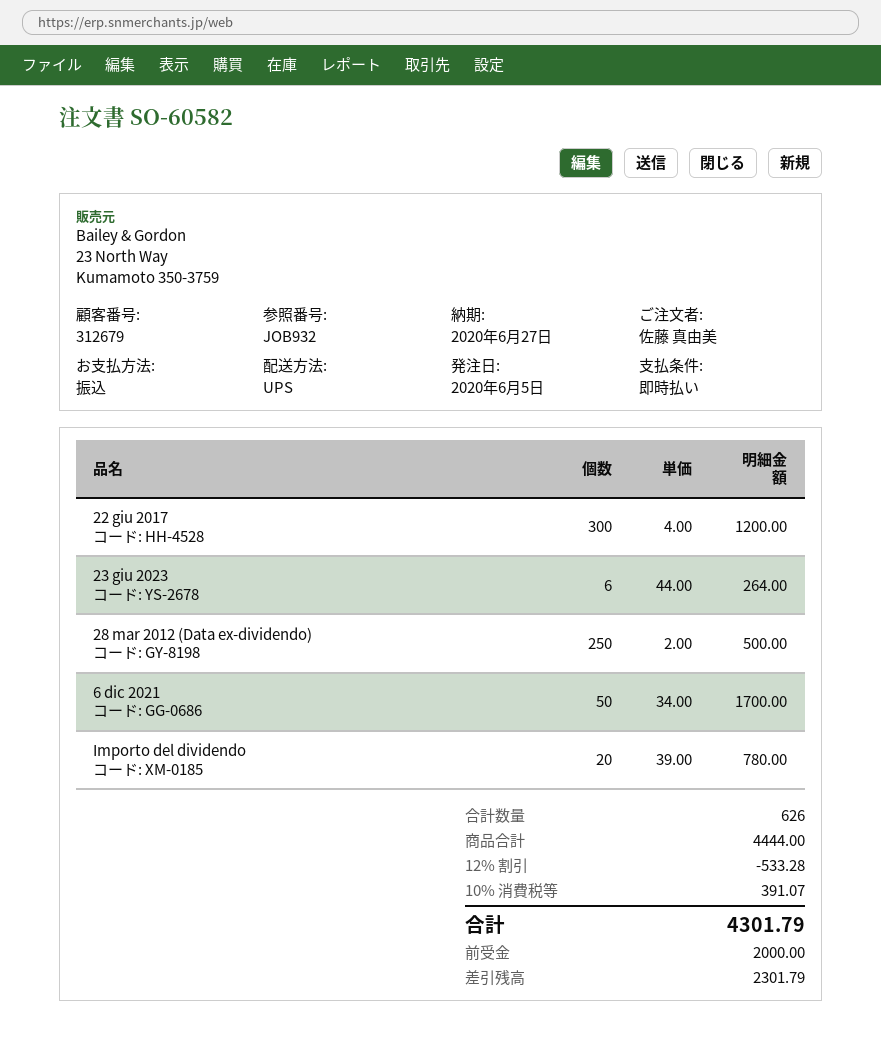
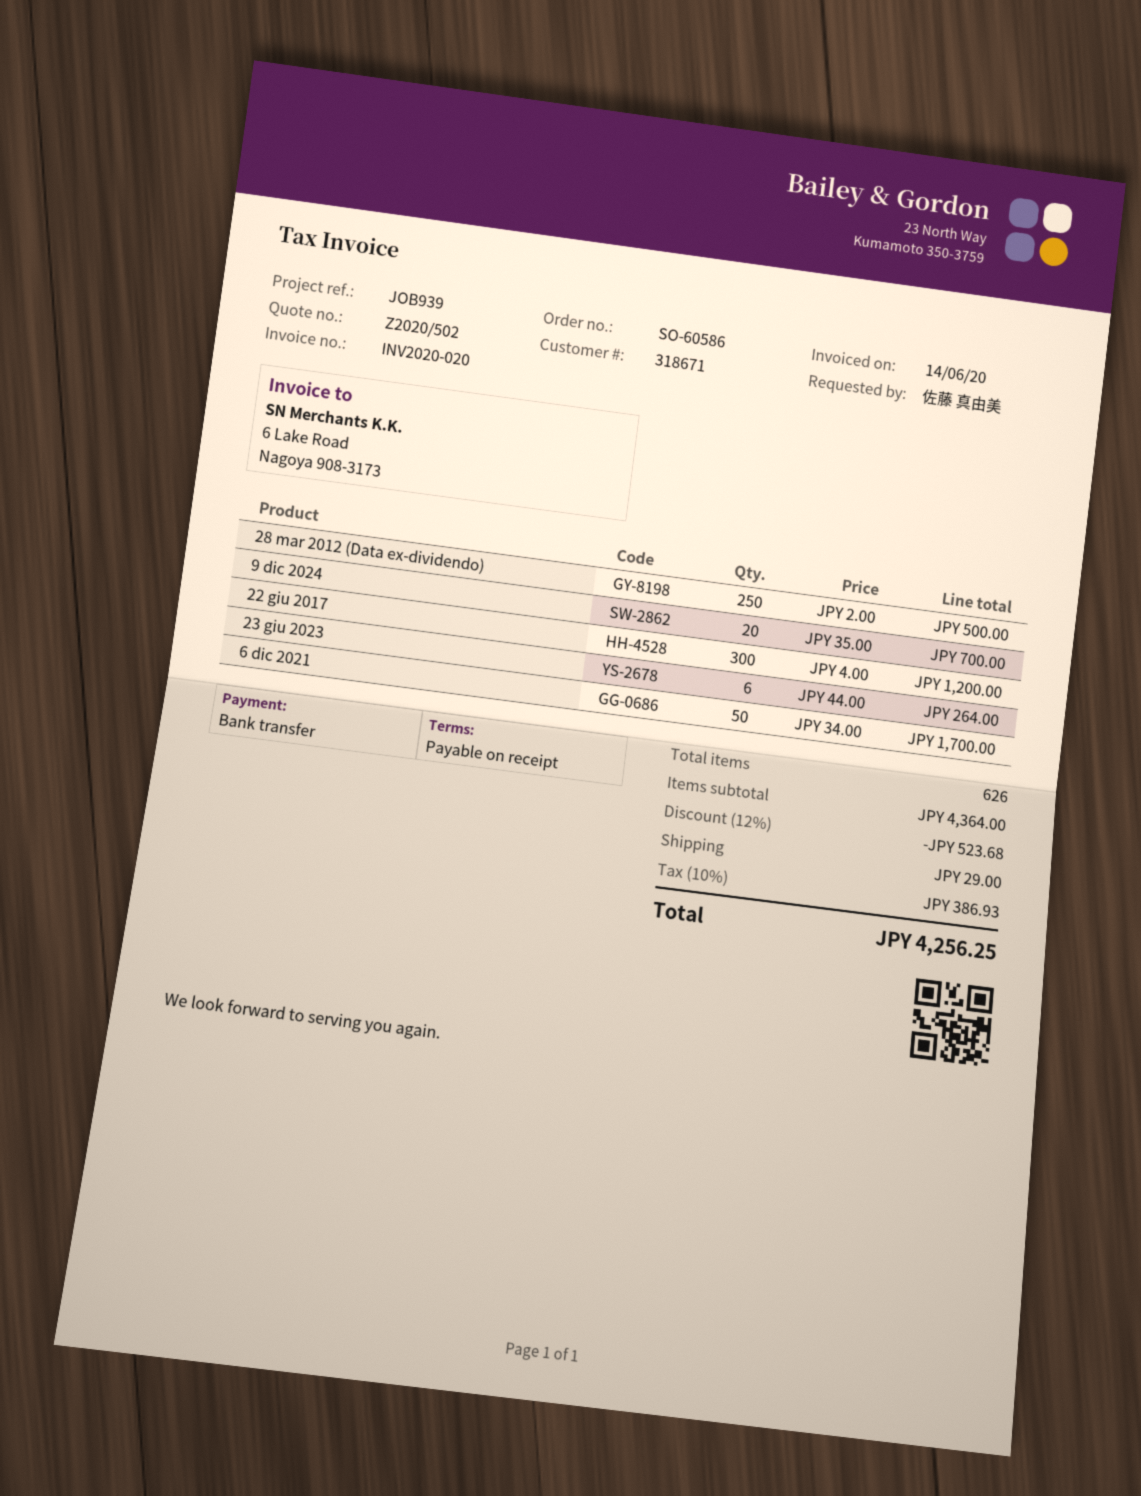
order number: SO-60582 -> SO-60586
customer number: 312679 -> 318671
reference: JOB932 -> JOB939
Importo del dividendo: 20 x 39.00 = 780.00 -> none
9 dic 2024: none -> 20 x 35.00 = 700.00
subtotal: 4444.00 -> 4364.00
discount: 12% = 533.28 -> 12% = 523.68
shipping: none -> 29.00
tax: 10% = 391.07 -> 10% = 386.93
total: 4301.79 -> 4256.25

